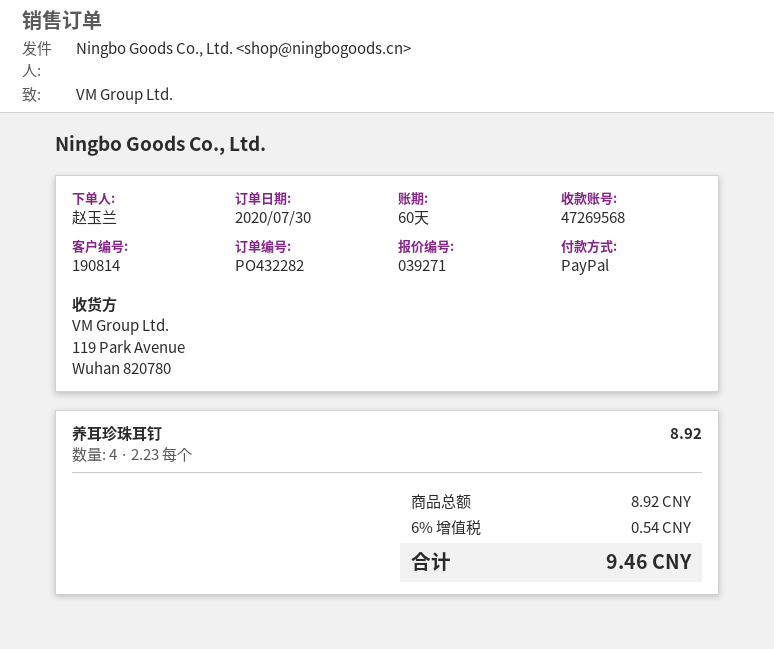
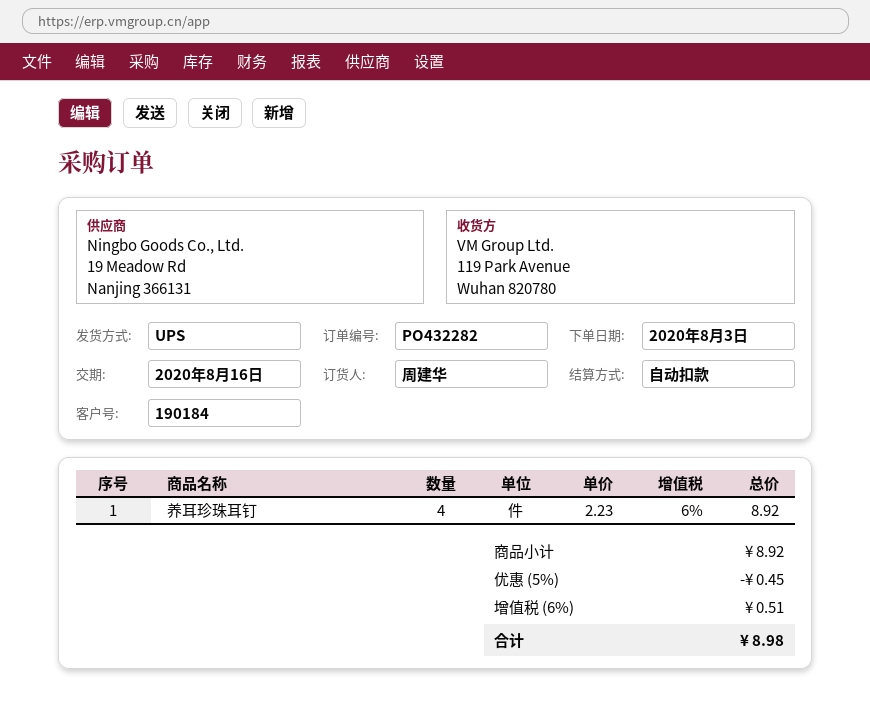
order date: 2020-07-30 -> 2020-08-03
customer number: 190814 -> 190184
ordered by: 赵玉兰 -> 周建华
payment method: PayPal -> direct debit
discount: none -> 5% = 0.45
tax: 6% = 0.54 -> 6% = 0.51
total: 9.46 -> 8.98

